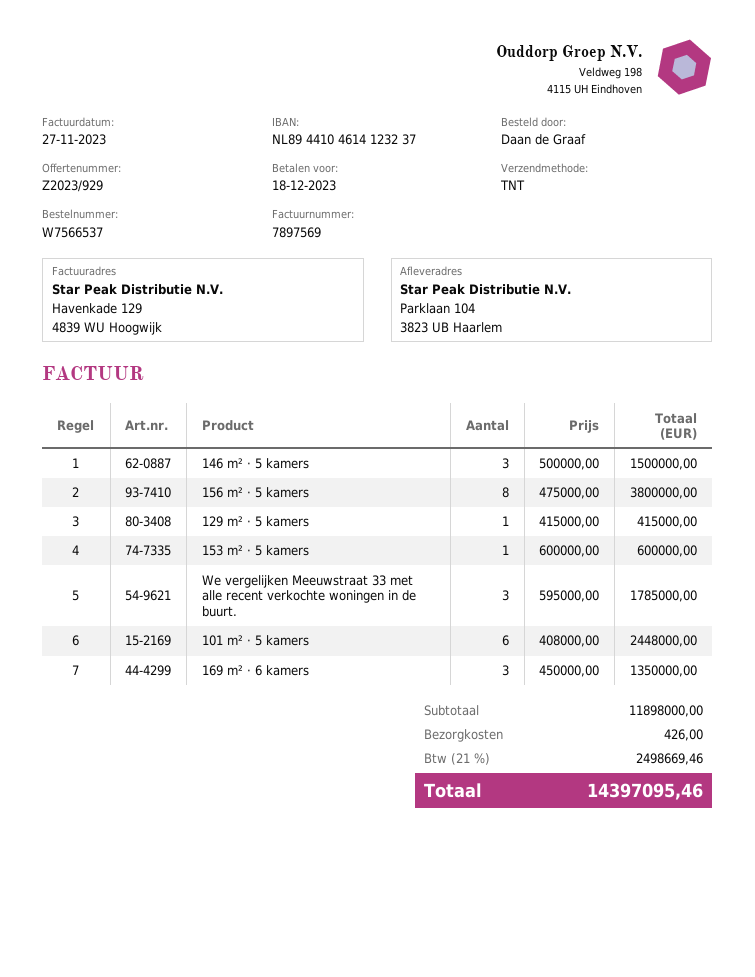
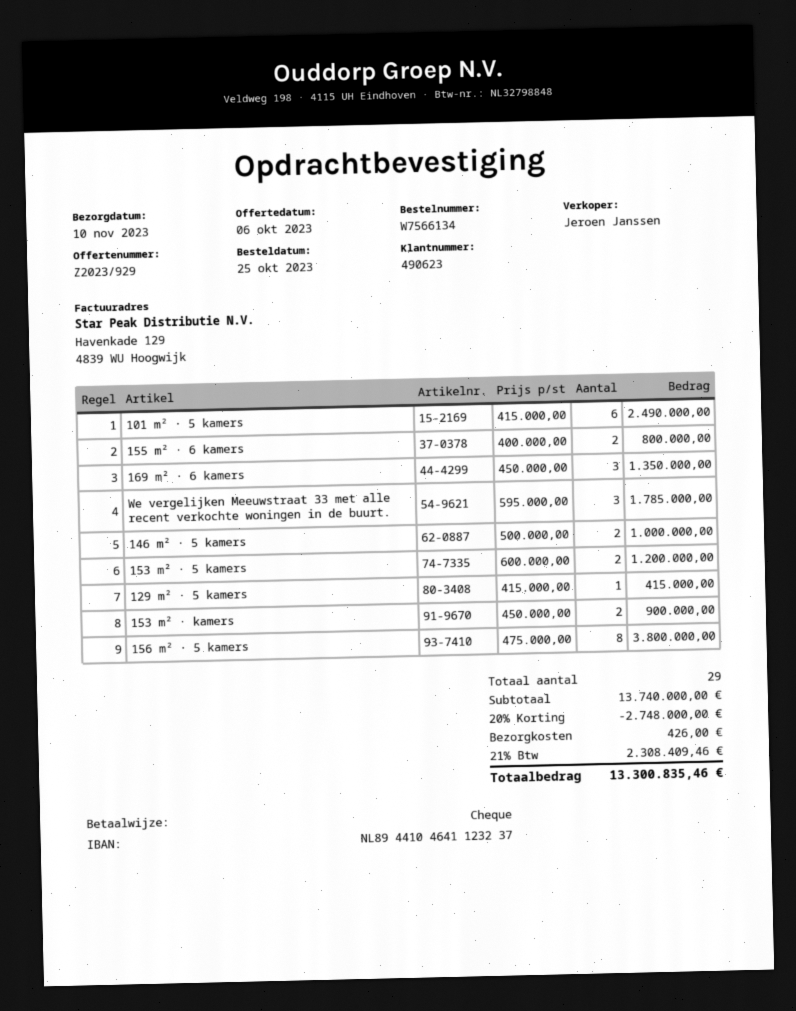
order number: W7566537 -> W7566134
bank account: NL8944104614123237 -> NL8944104641123237
146 m² · 5 kamers: 3 x 500000.00 = 1500000.00 -> 2 x 500000.00 = 1000000.00
153 m² · 5 kamers: 1 x 600000.00 = 600000.00 -> 2 x 600000.00 = 1200000.00
101 m² · 5 kamers: 6 x 408000.00 = 2448000.00 -> 6 x 415000.00 = 2490000.00
155 m² · 6 kamers: none -> 2 x 400000.00 = 800000.00
153 m² · kamers: none -> 2 x 450000.00 = 900000.00
subtotal: 11898000.00 -> 13740000.00
discount: none -> 20% = 2748000.00
tax: 21% = 2498669.46 -> 21% = 2308409.46
total: 14397095.46 -> 13300835.46

